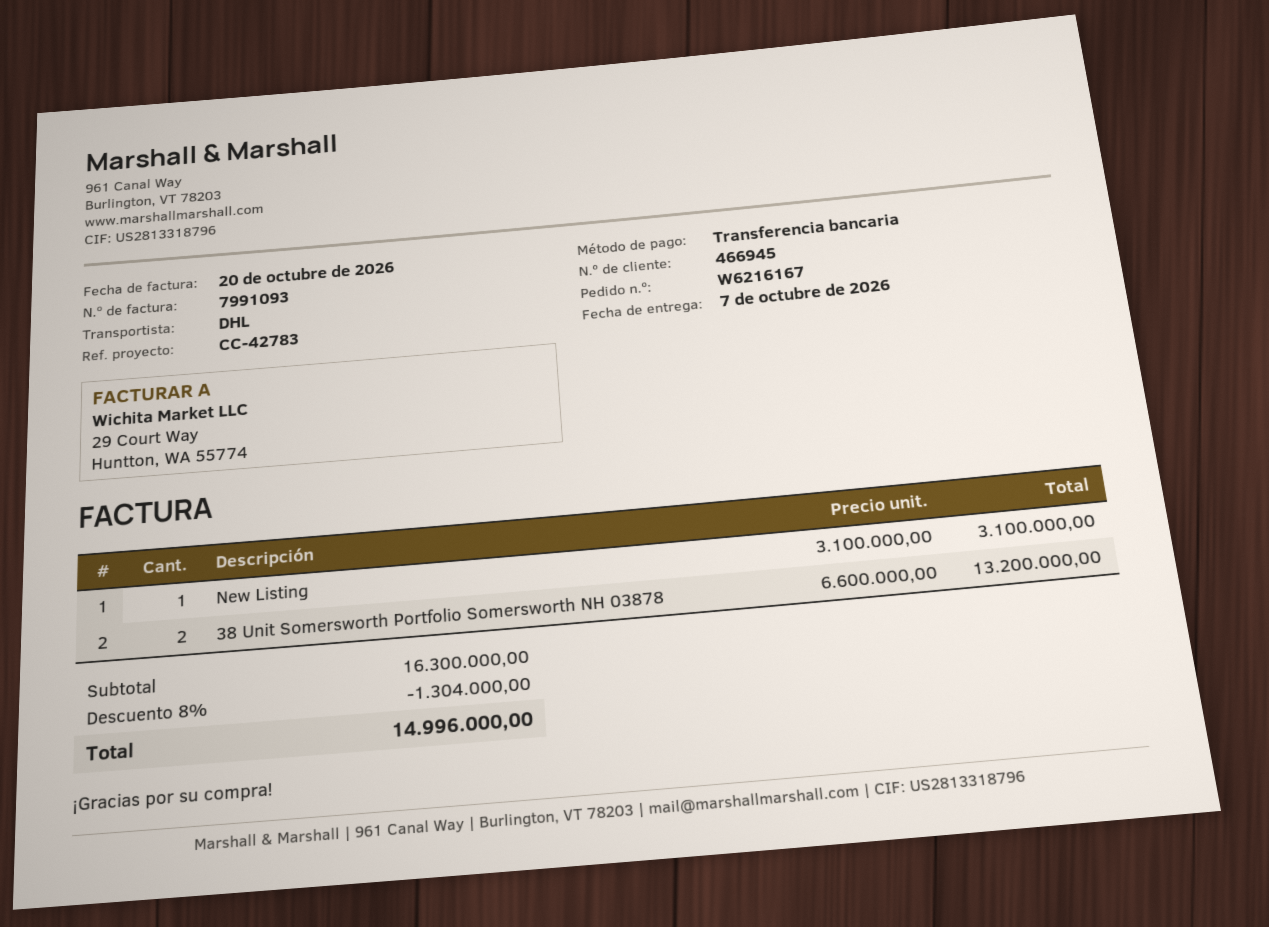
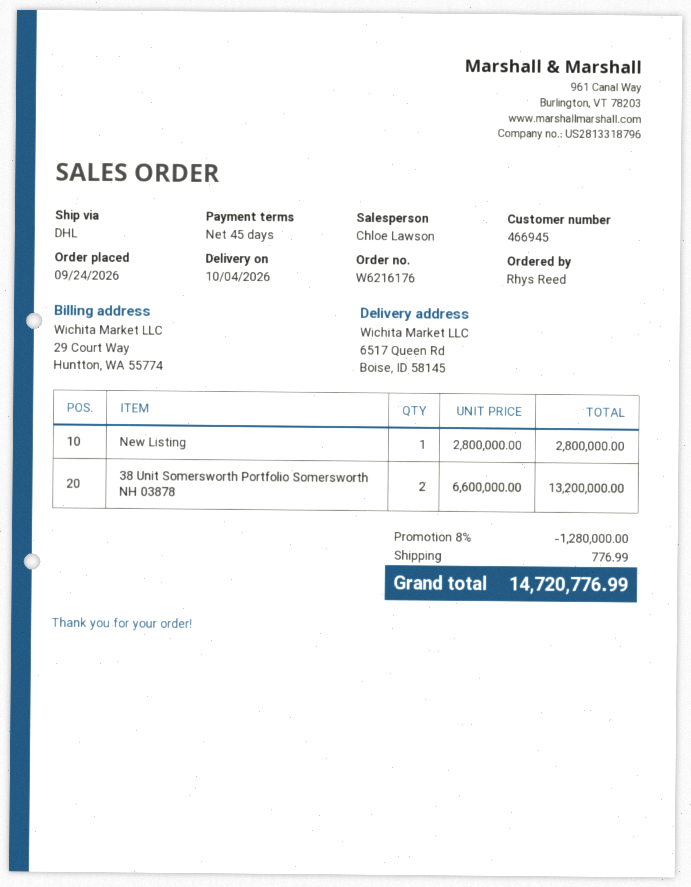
order number: W6216167 -> W6216176
delivery date: 2026-10-07 -> 2026-10-04
New Listing: 1 x 3100000.00 = 3100000.00 -> 1 x 2800000.00 = 2800000.00
discount: 8% = 1304000.00 -> 8% = 1280000.00
shipping: none -> 776.99
total: 14996000.00 -> 14720776.99

